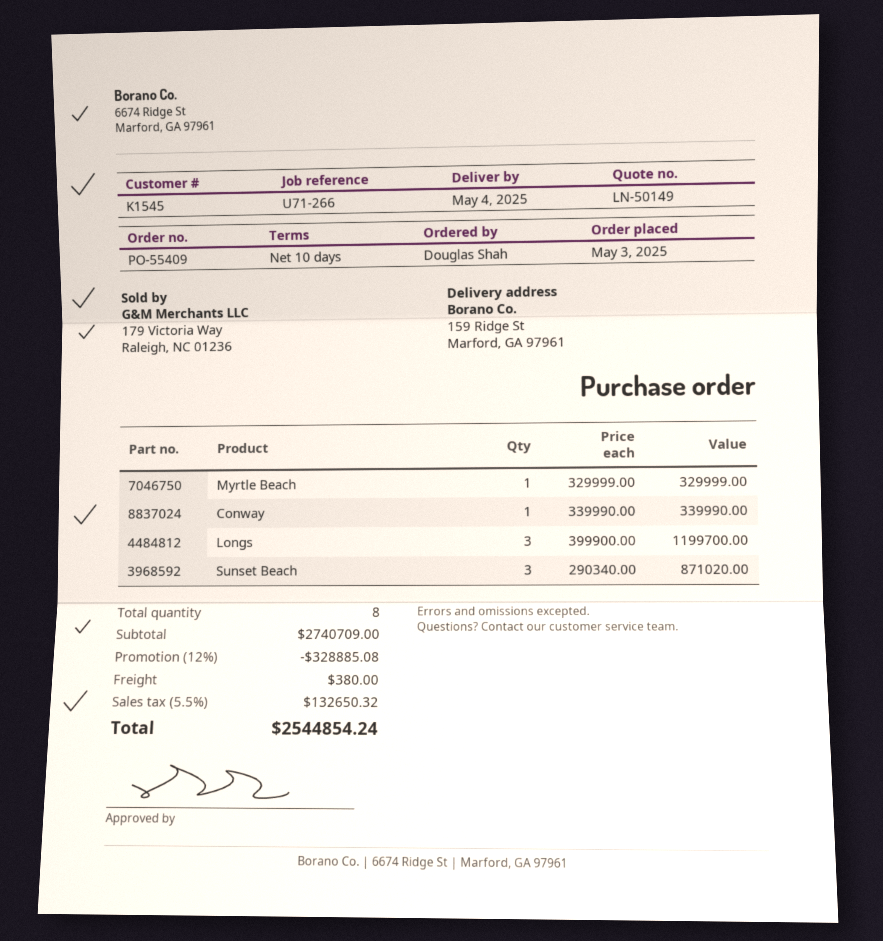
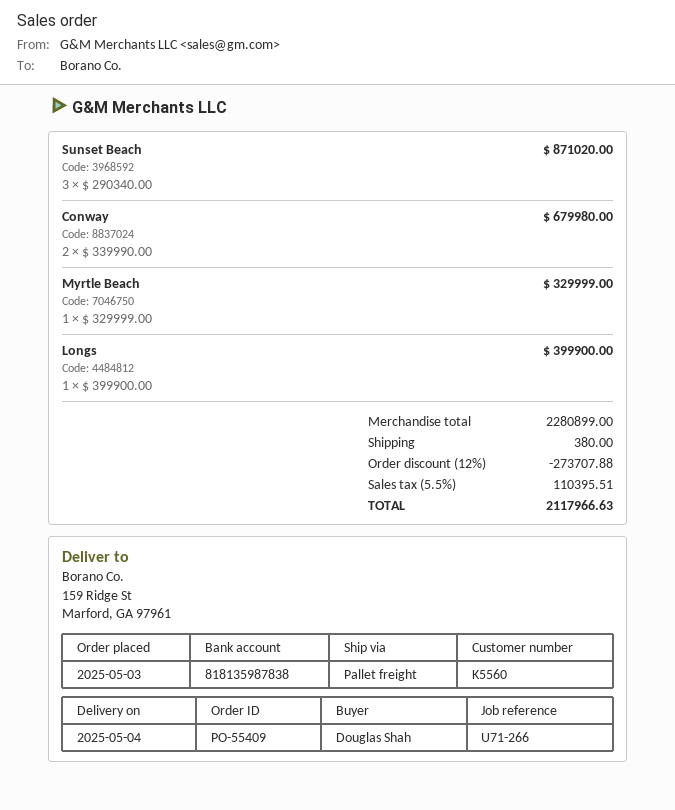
customer number: K1545 -> K5560
Conway: 1 x 339990.00 = 339990.00 -> 2 x 339990.00 = 679980.00
Longs: 3 x 399900.00 = 1199700.00 -> 1 x 399900.00 = 399900.00
subtotal: 2740709.00 -> 2280899.00
discount: 12% = 328885.08 -> 12% = 273707.88
tax: 5.5% = 132650.32 -> 5.5% = 110395.51
total: 2544854.24 -> 2117966.63

